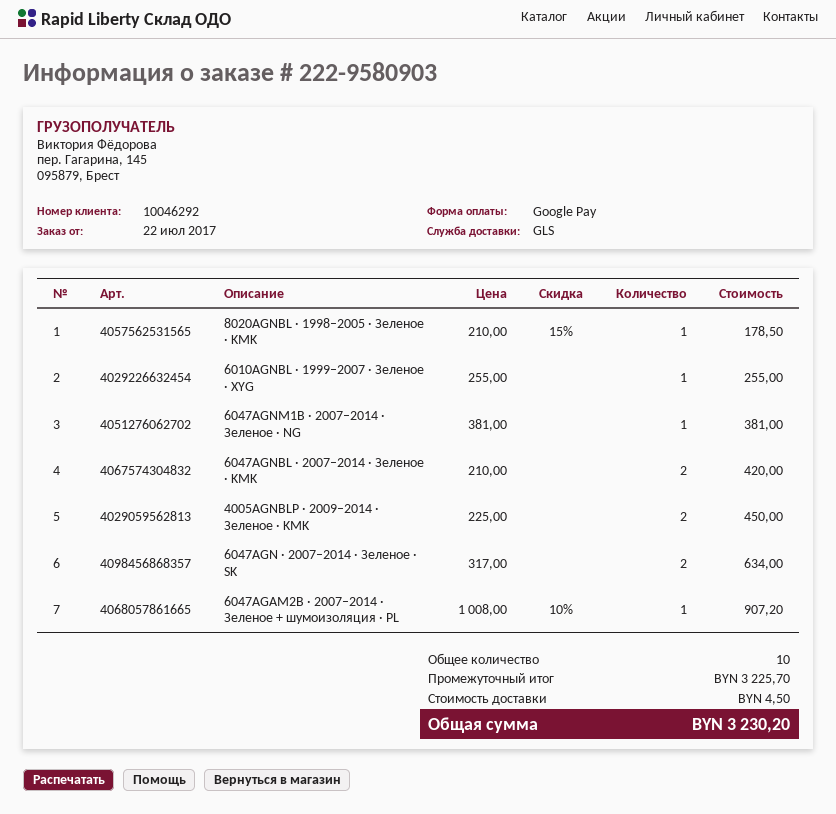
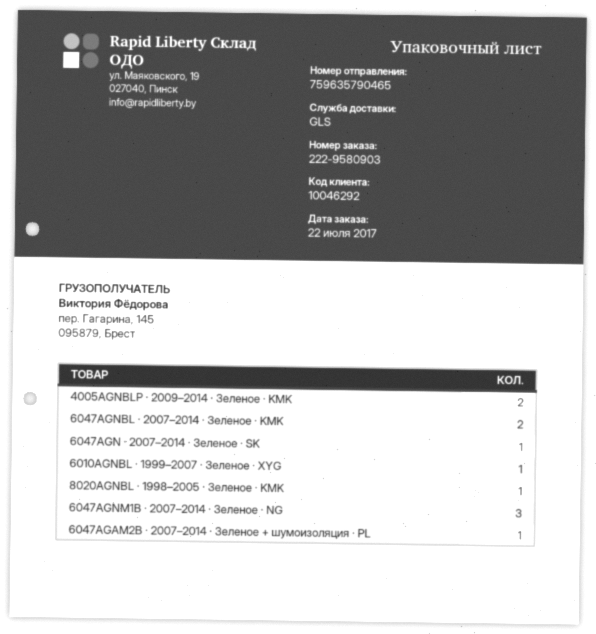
6047AGNM1B · 2007–2014 · Зеленое · NG: 1 -> 3
6047AGN · 2007–2014 · Зеленое · SK: 2 -> 1

